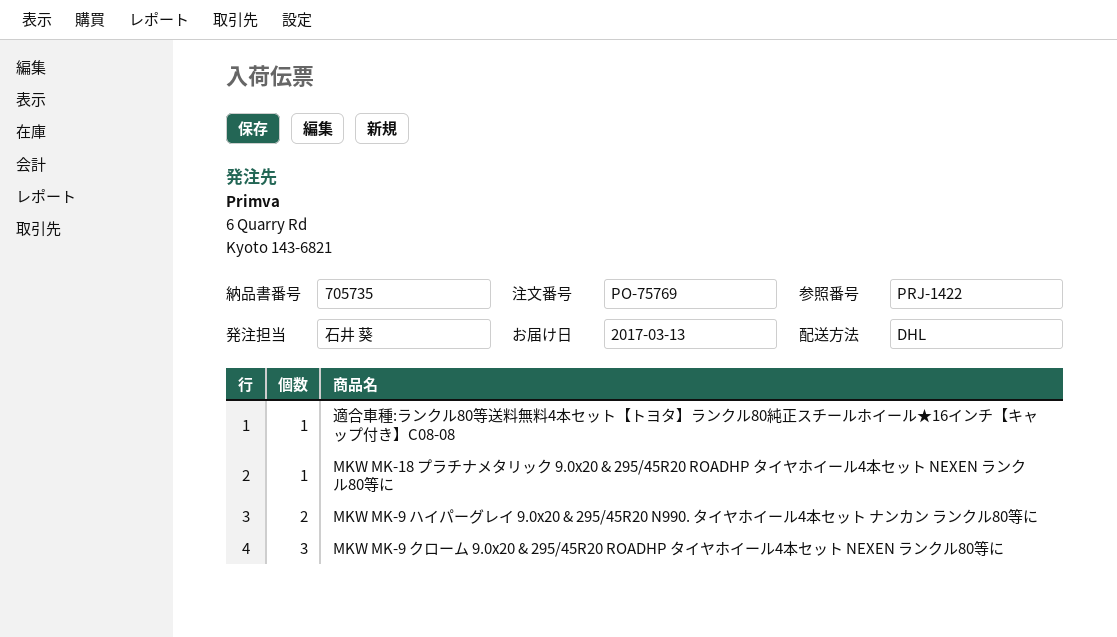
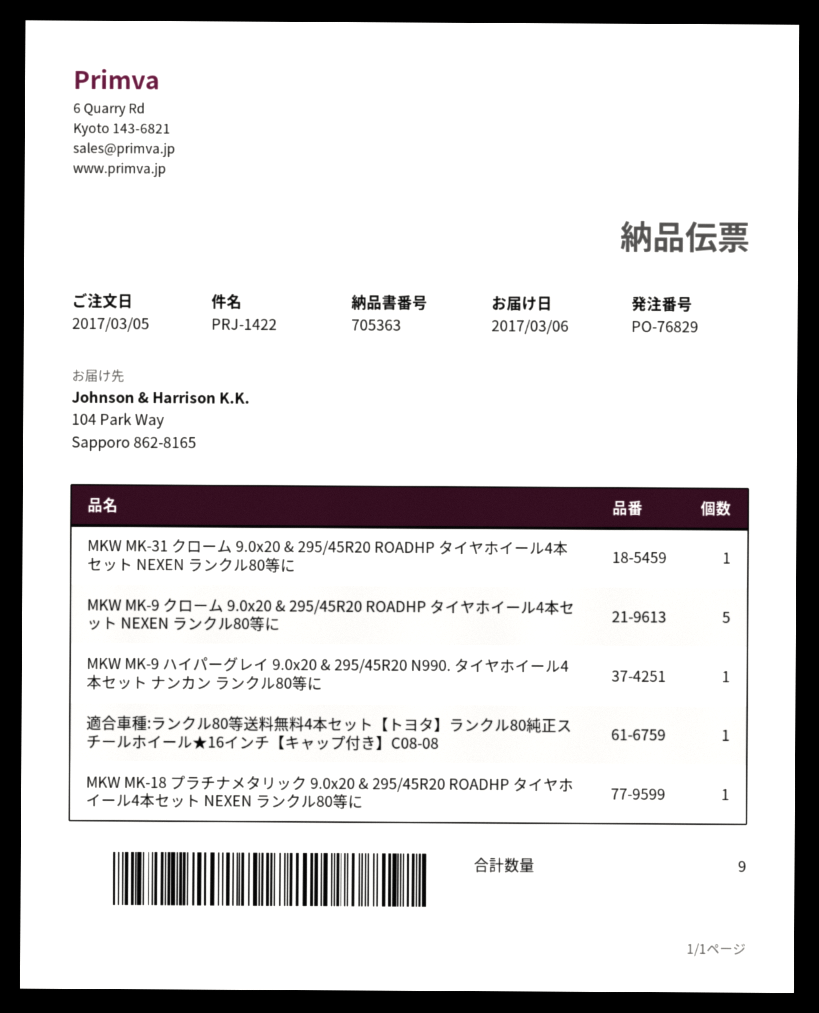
order number: PO-75769 -> PO-76829
delivery note number: 705735 -> 705363
delivery date: 2017-03-13 -> 2017-03-06
MKW MK-9 ハイパーグレイ 9.0x20 & 295/45R20 N990. タイヤホイール4本セット ナンカン ランクル80等に: 2 -> 1
MKW MK-9 クローム 9.0x20 & 295/45R20 ROADHP タイヤホイール4本セット NEXEN ランクル80等に: 3 -> 5
MKW MK-31 クローム 9.0x20 & 295/45R20 ROADHP タイヤホイール4本セット NEXEN ランクル80等に: none -> 1

